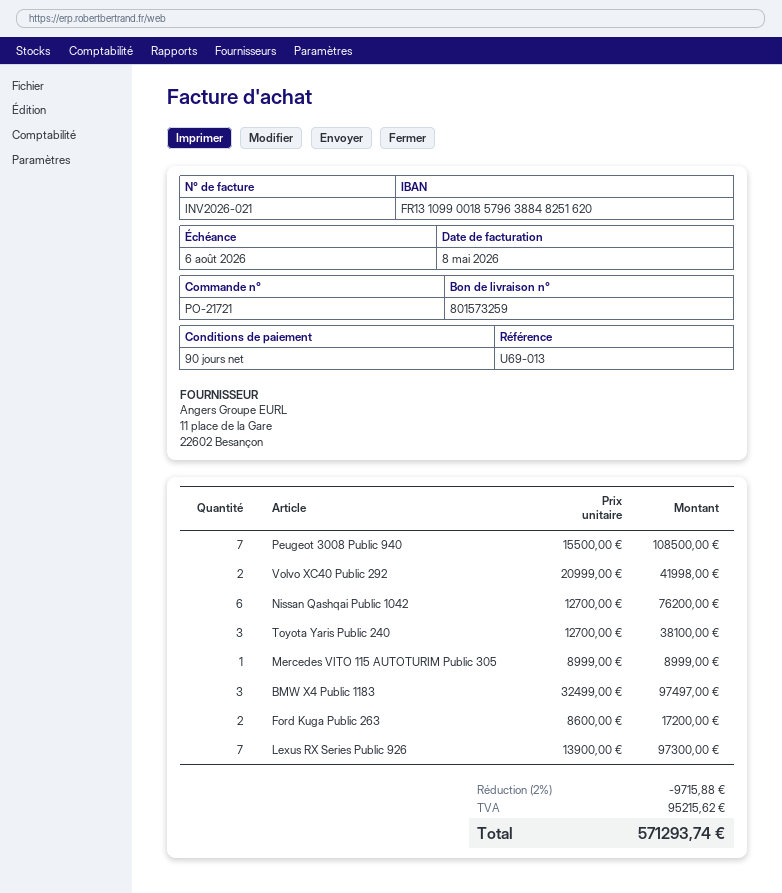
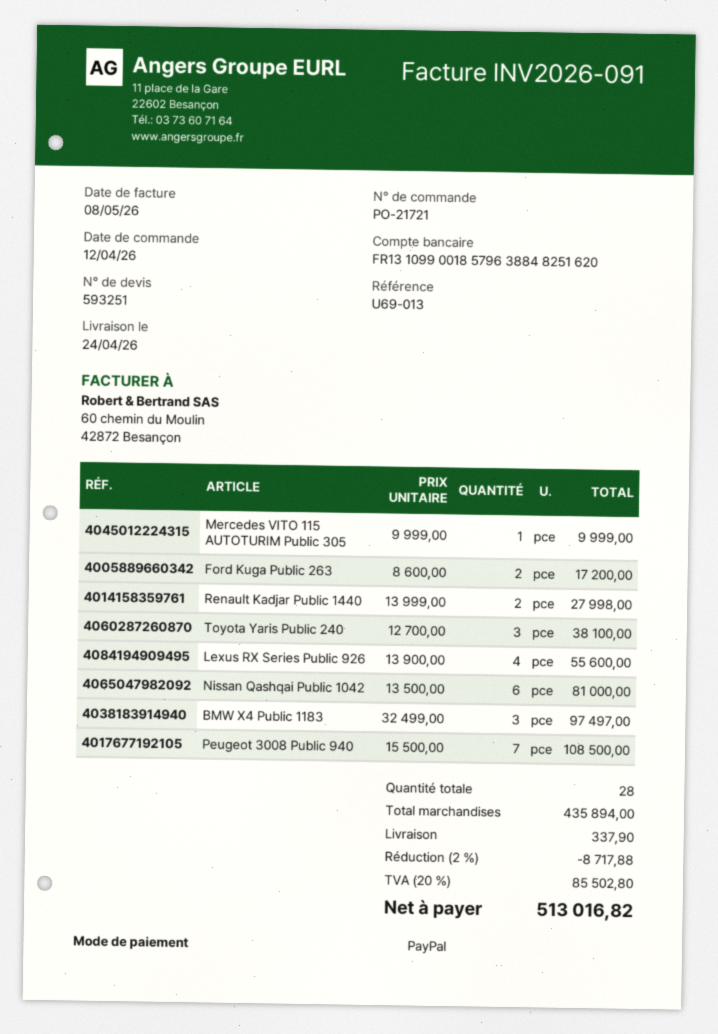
invoice number: INV2026-021 -> INV2026-091
Volvo XC40 Public 292: 2 x 20999.00 = 41998.00 -> none
Nissan Qashqai Public 1042: 6 x 12700.00 = 76200.00 -> 6 x 13500.00 = 81000.00
Mercedes VITO 115 AUTOTURIM Public 305: 1 x 8999.00 = 8999.00 -> 1 x 9999.00 = 9999.00
Lexus RX Series Public 926: 7 x 13900.00 = 97300.00 -> 4 x 13900.00 = 55600.00
Renault Kadjar Public 1440: none -> 2 x 13999.00 = 27998.00
discount: 2% = 9715.88 -> 2% = 8717.88
shipping: none -> 337.90
tax: 95215.62 -> 85502.80
total: 571293.74 -> 513016.82

